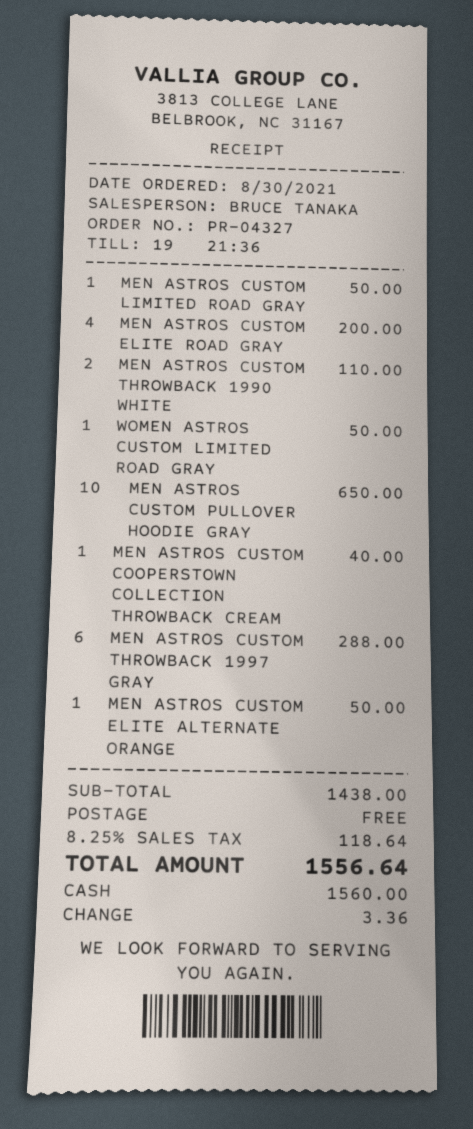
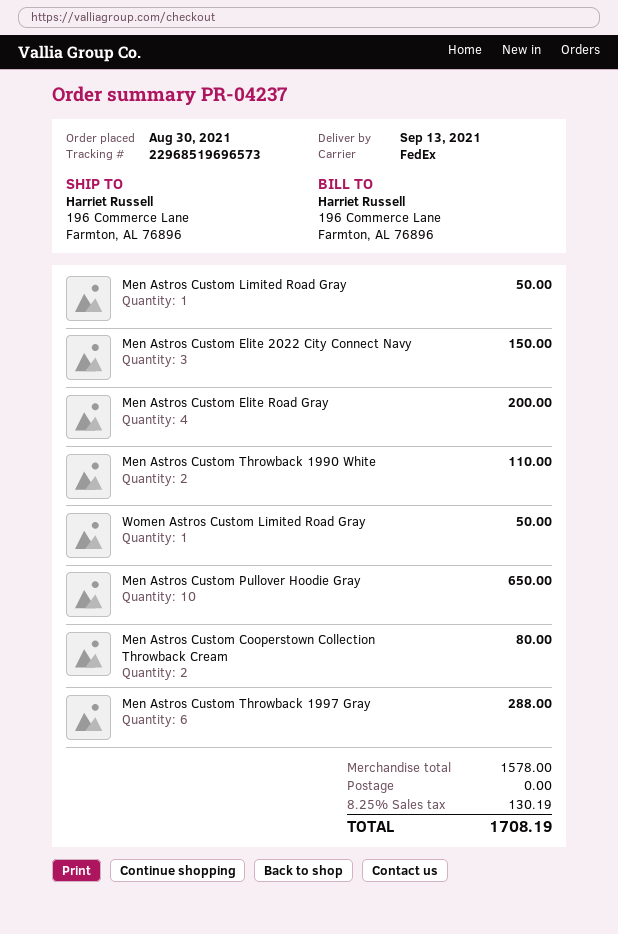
order number: PR-04327 -> PR-04237
MEN ASTROS CUSTOM COOPERSTOWN COLLECTION THROWBACK CREAM: 1 for 40.00 -> 2 for 80.00
MEN ASTROS CUSTOM ELITE ALTERNATE ORANGE: 1 for 50.00 -> none
Men Astros Custom Elite 2022 City Connect Navy: none -> 3 for 150.00
subtotal: 1438.00 -> 1578.00
tax: 8.25% = 118.64 -> 8.25% = 130.19
total: 1556.64 -> 1708.19

